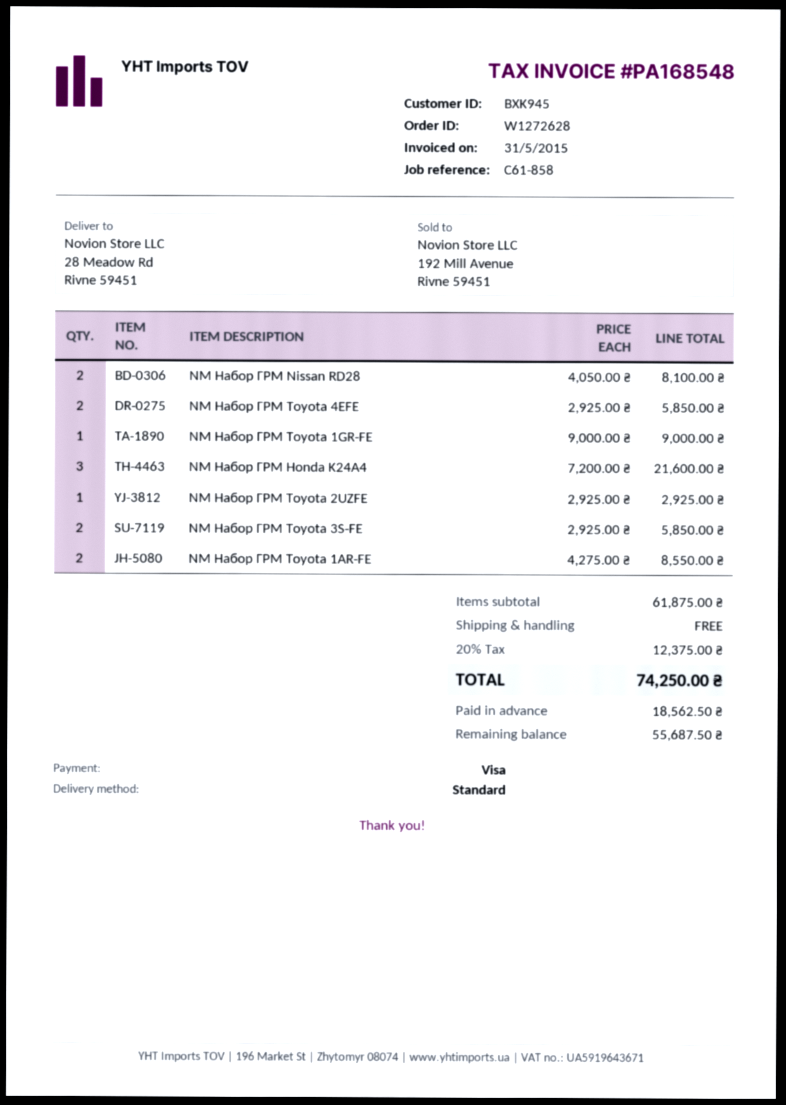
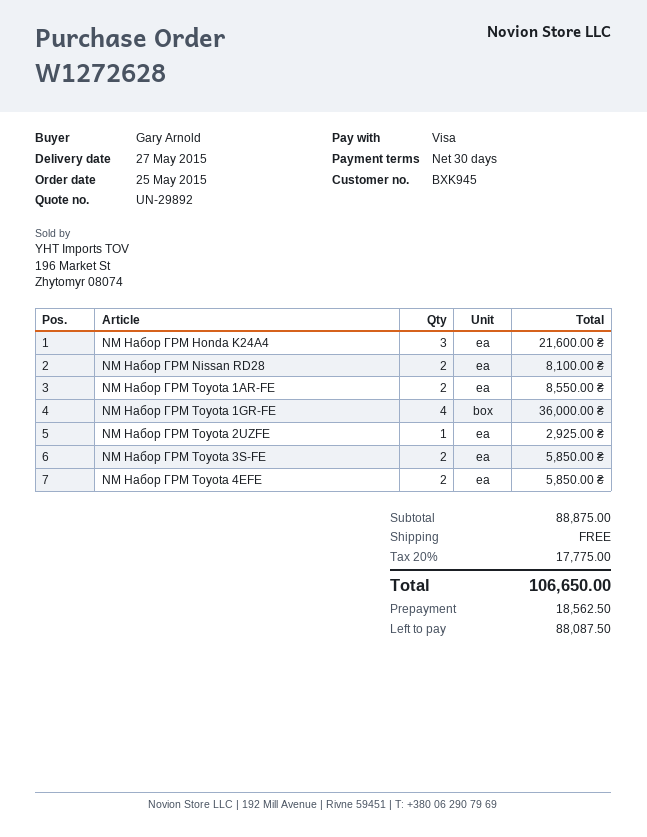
NM Набор ГРМ Toyota 1GR-FE: 1 for 9000.00 -> 4 for 36000.00
subtotal: 61875.00 -> 88875.00
tax: 20% = 12375.00 -> 20% = 17775.00
total: 74250.00 -> 106650.00
balance: 55687.50 -> 88087.50

